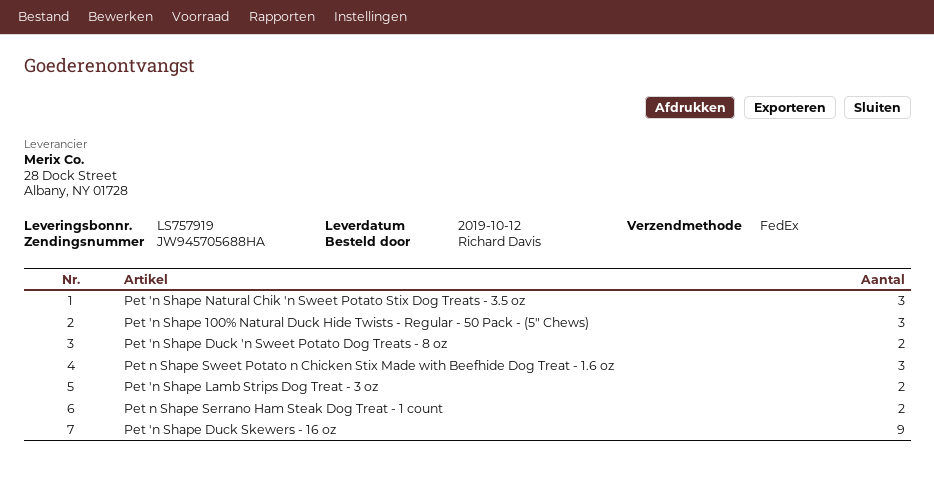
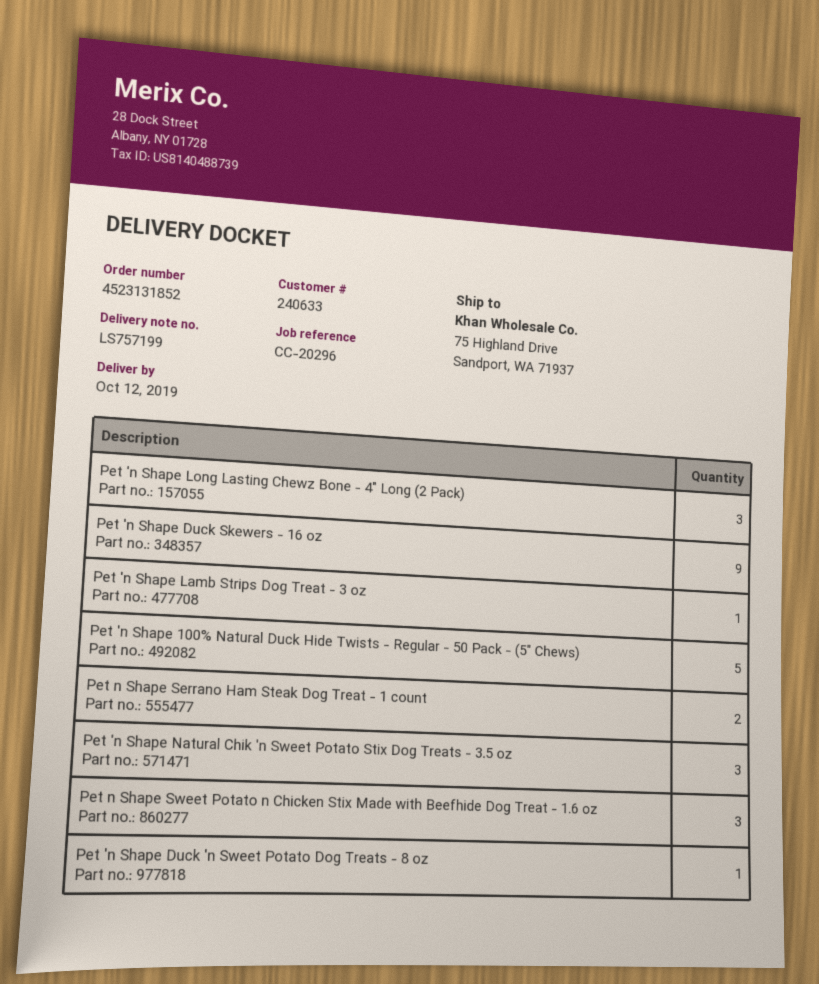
delivery note number: LS757919 -> LS757199
Pet 'n Shape 100% Natural Duck Hide Twists - Regular - 50 Pack - (5" Chews): 3 -> 5
Pet 'n Shape Duck 'n Sweet Potato Dog Treats - 8 oz: 2 -> 1
Pet 'n Shape Lamb Strips Dog Treat - 3 oz: 2 -> 1
Pet 'n Shape Long Lasting Chewz Bone - 4" Long (2 Pack): none -> 3

